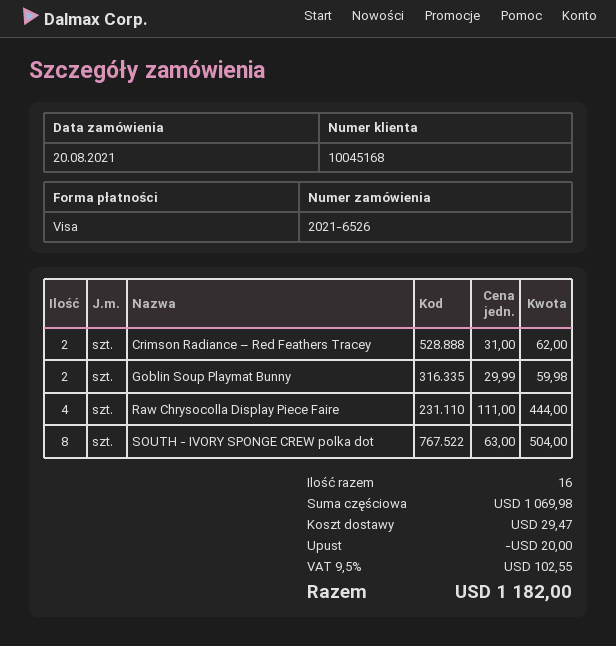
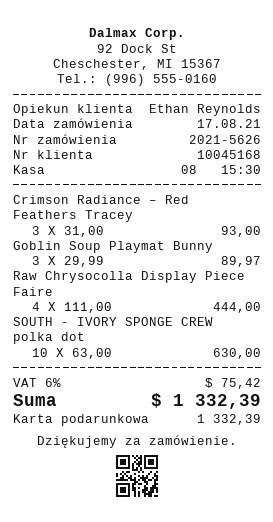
order number: 2021-6526 -> 2021-5626
order date: 2021-08-20 -> 2021-08-17
payment method: Visa -> gift card
Crimson Radiance – Red Feathers Tracey: 2 x 31.00 = 62.00 -> 3 x 31.00 = 93.00
Goblin Soup Playmat Bunny: 2 x 29.99 = 59.98 -> 3 x 29.99 = 89.97
SOUTH - IVORY SPONGE CREW polka dot: 8 x 63.00 = 504.00 -> 10 x 63.00 = 630.00
discount: 20.00 -> none
shipping: 29.47 -> none
tax: 9.5% = 102.55 -> 6% = 75.42
total: 1182.00 -> 1332.39

